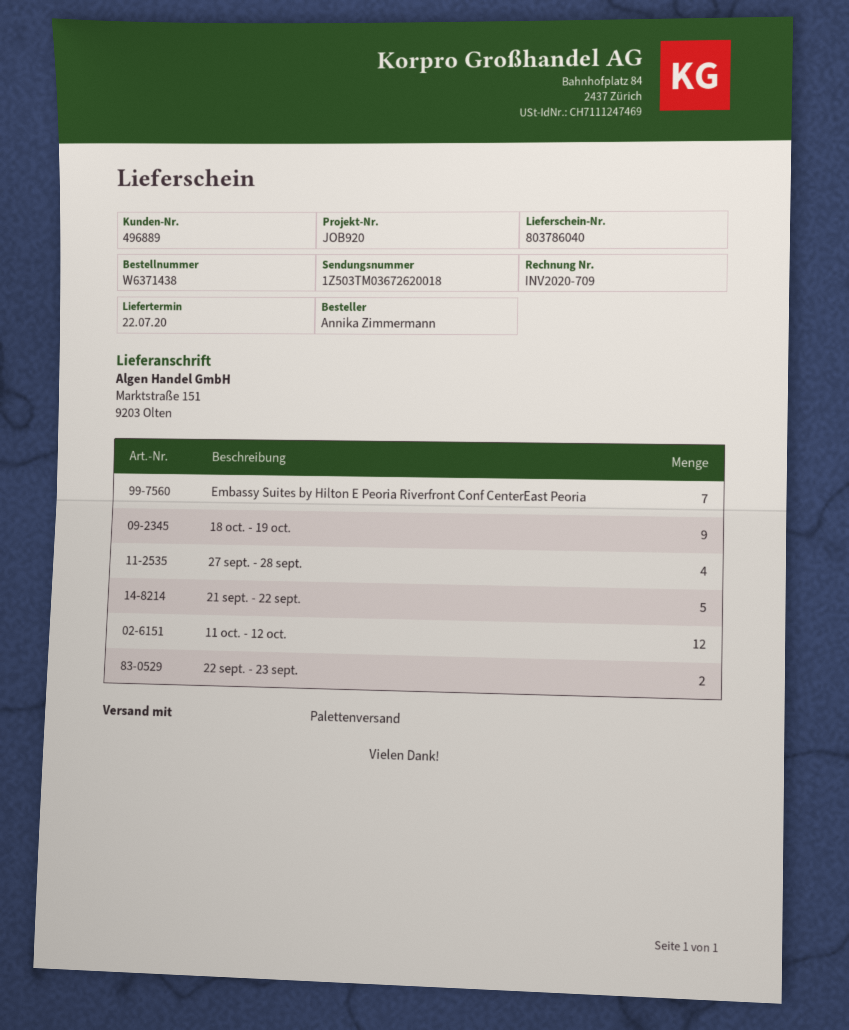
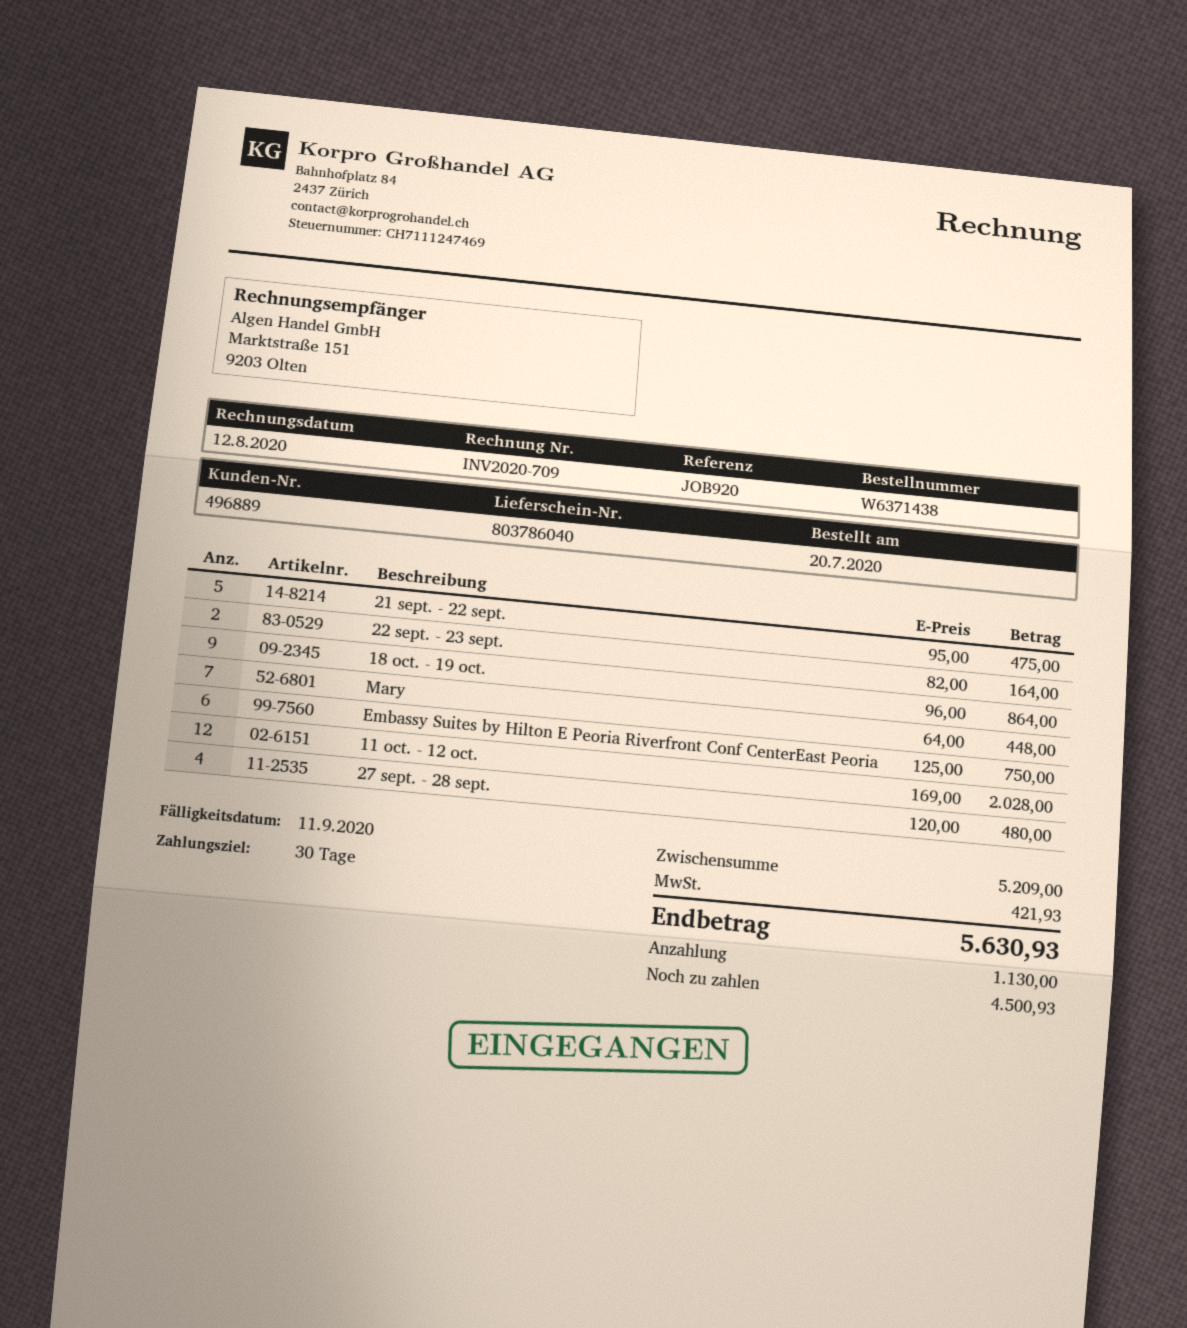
Embassy Suites by Hilton E Peoria Riverfront Conf CenterEast Peoria: 7 -> 6
Mary: none -> 7

